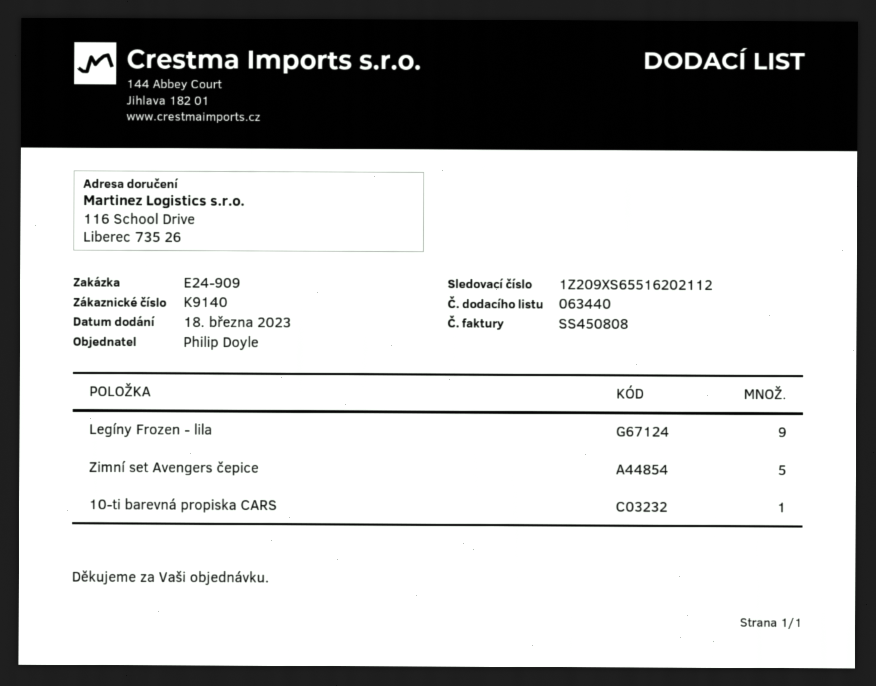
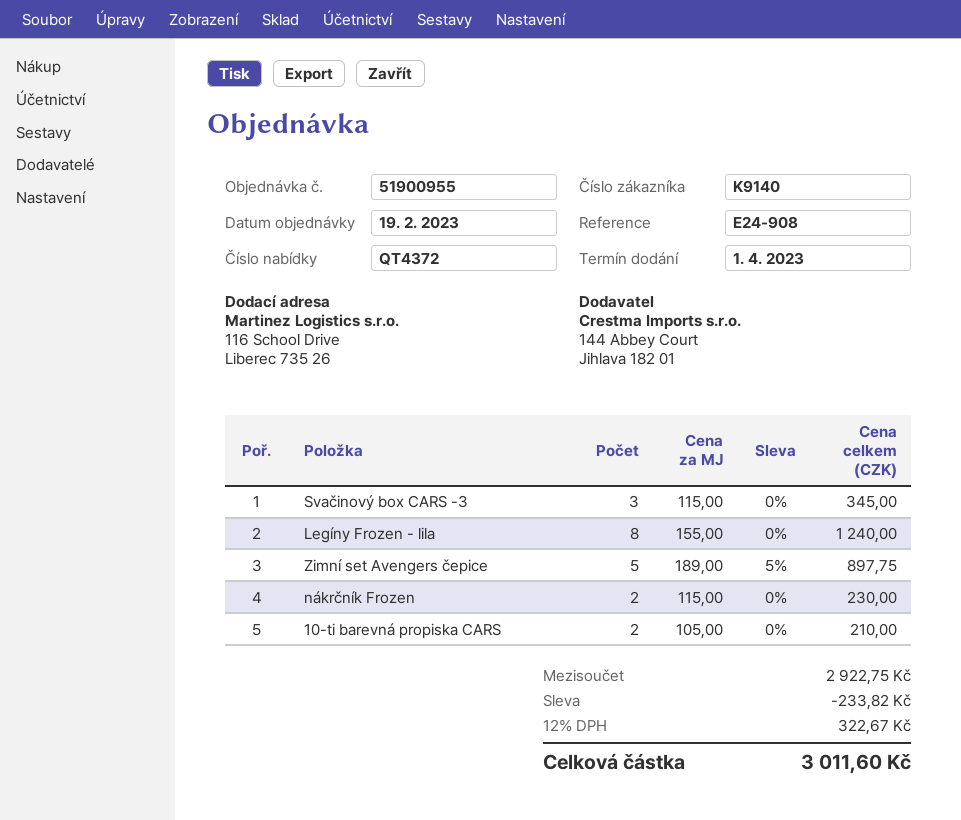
delivery date: 2023-03-18 -> 2023-04-01
reference: E24-909 -> E24-908
Legíny Frozen - lila: 9 -> 8
10-ti barevná propiska CARS: 1 -> 2
Svačinový box CARS -3: none -> 3
nákrčník Frozen: none -> 2

